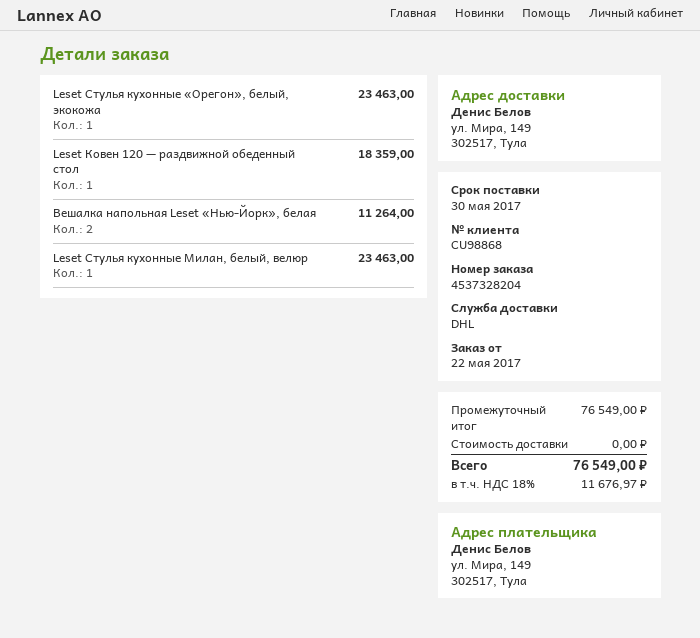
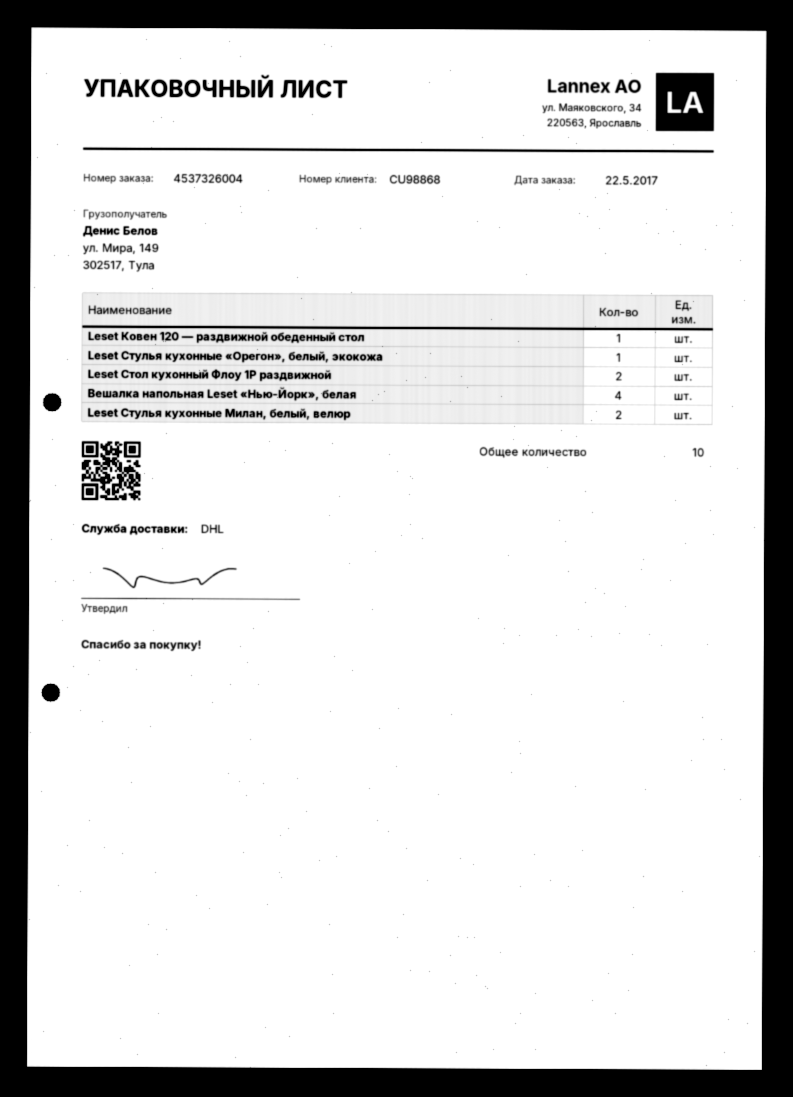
order number: 4537328204 -> 4537326004
Вешалка напольная Leset «Нью-Йорк», белая: 2 -> 4
Leset Стулья кухонные Милан, белый, велюр: 1 -> 2
Leset Стол кухонный Флоу 1Р раздвижной: none -> 2

